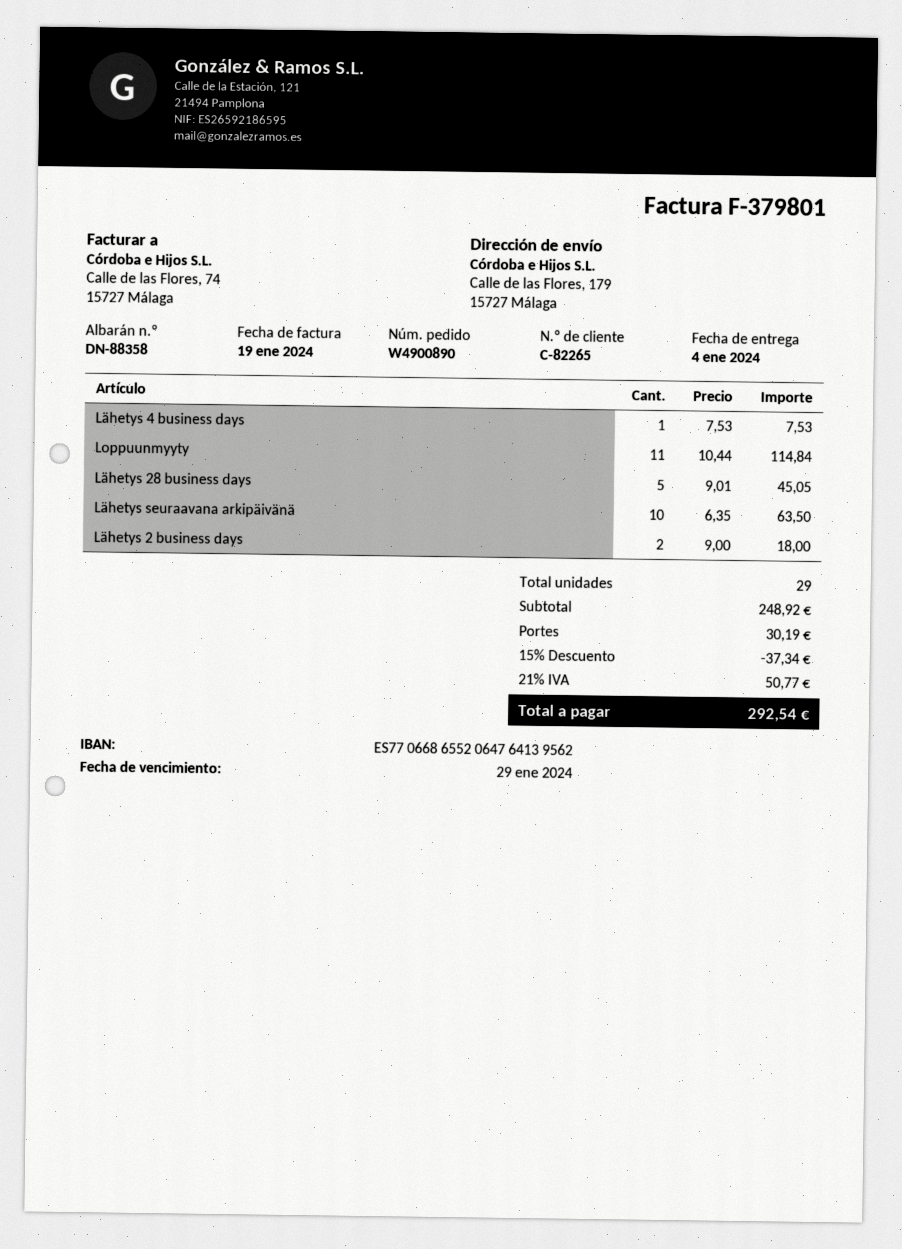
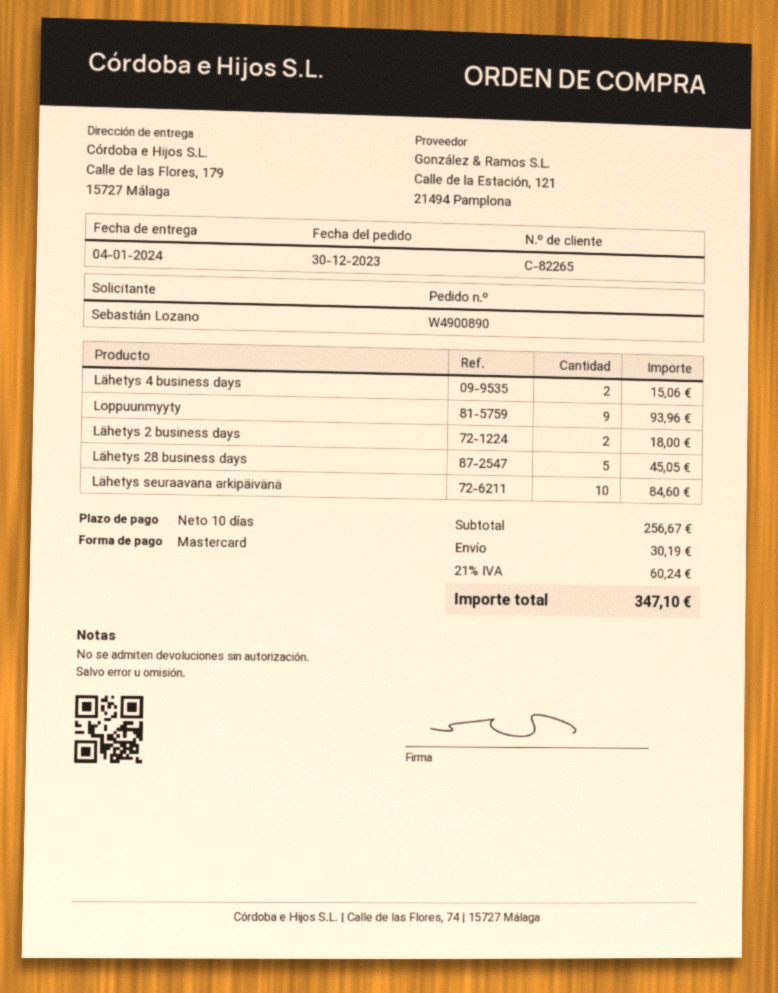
Lähetys 4 business days: 1 for 7.53 -> 2 for 15.06
Loppuunmyyty: 11 for 114.84 -> 9 for 93.96
Lähetys seuraavana arkipäivänä: 10 for 63.50 -> 10 for 84.60
subtotal: 248.92 -> 256.67
discount: 15% = 37.34 -> none
tax: 21% = 50.77 -> 21% = 60.24
total: 292.54 -> 347.10

